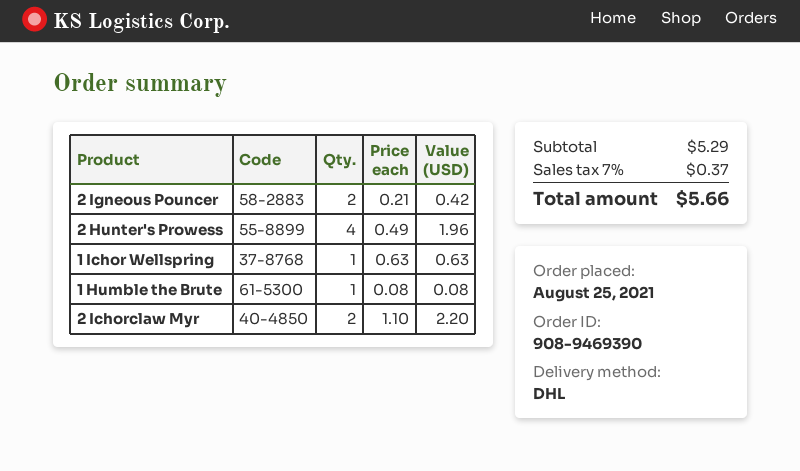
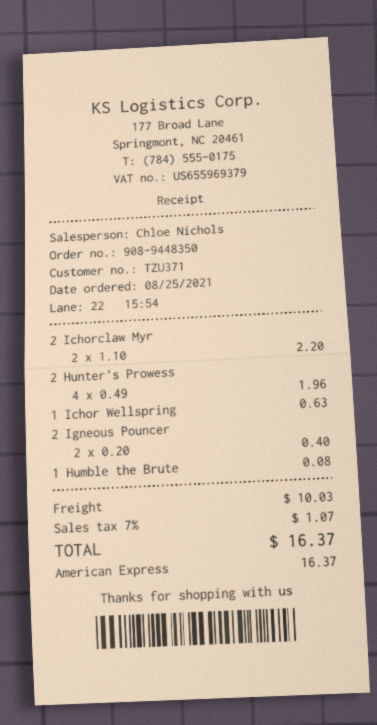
order number: 908-9469390 -> 908-9448350
2 Igneous Pouncer: 2 x 0.21 = 0.42 -> 2 x 0.20 = 0.40
shipping: none -> 10.03
tax: 7% = 0.37 -> 7% = 1.07
total: 5.66 -> 16.37

